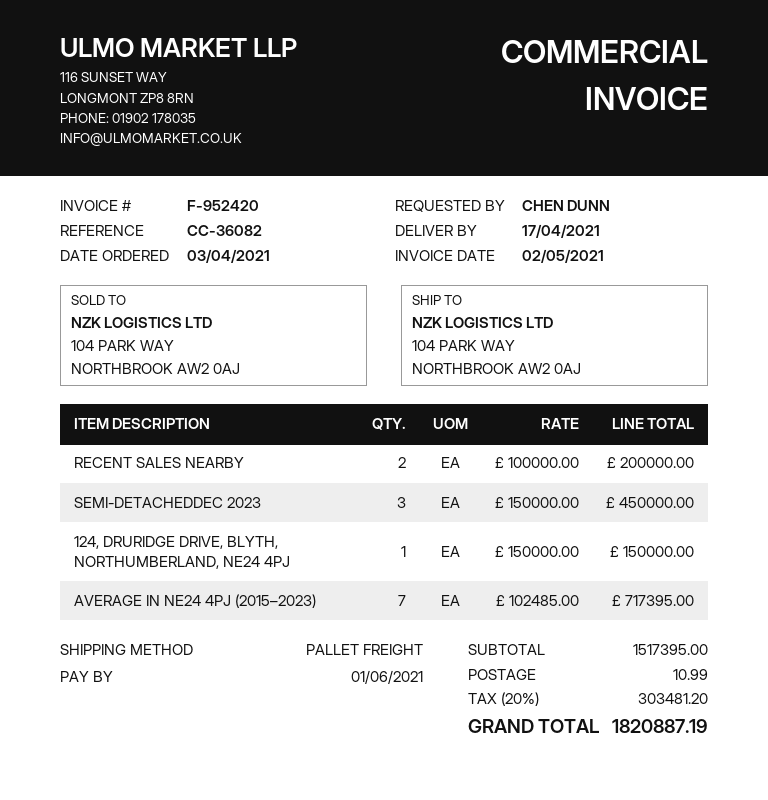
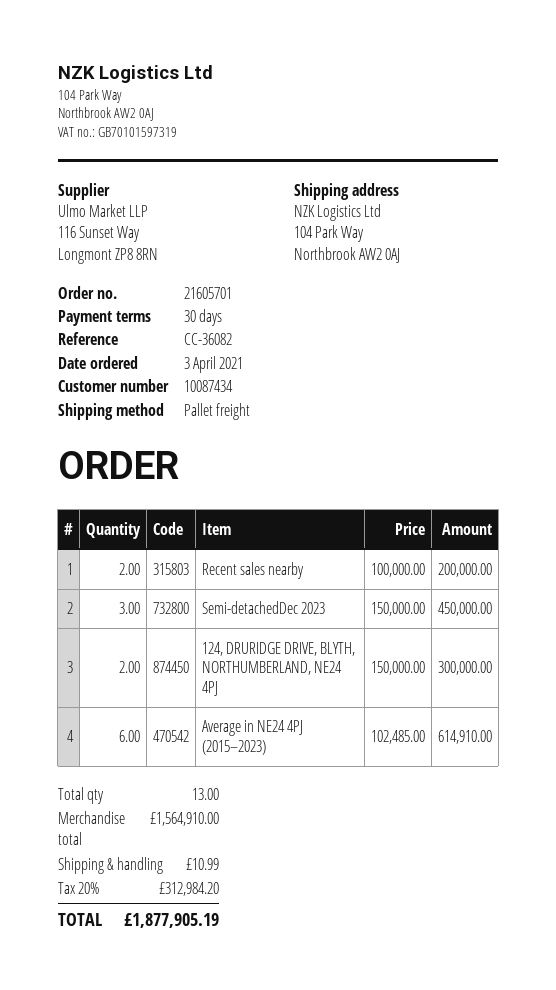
124, DRURIDGE DRIVE, BLYTH, NORTHUMBERLAND, NE24 4PJ: 1 x 150000.00 = 150000.00 -> 2 x 150000.00 = 300000.00
AVERAGE IN NE24 4PJ (2015–2023): 7 x 102485.00 = 717395.00 -> 6 x 102485.00 = 614910.00
subtotal: 1517395.00 -> 1564910.00
tax: 20% = 303481.20 -> 20% = 312984.20
total: 1820887.19 -> 1877905.19

